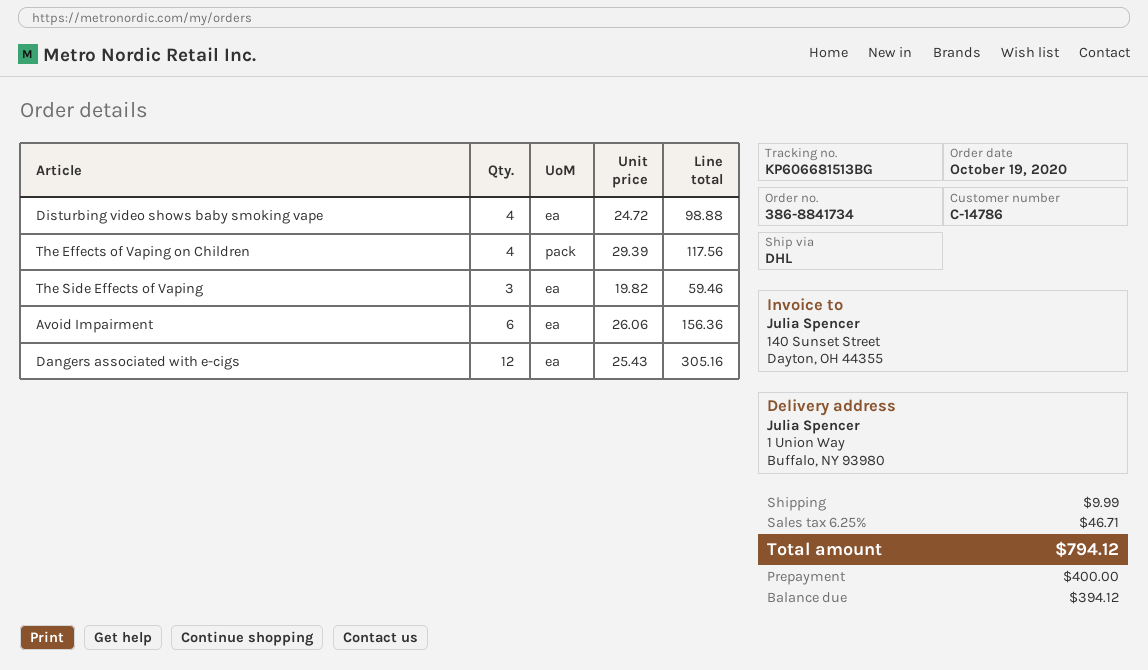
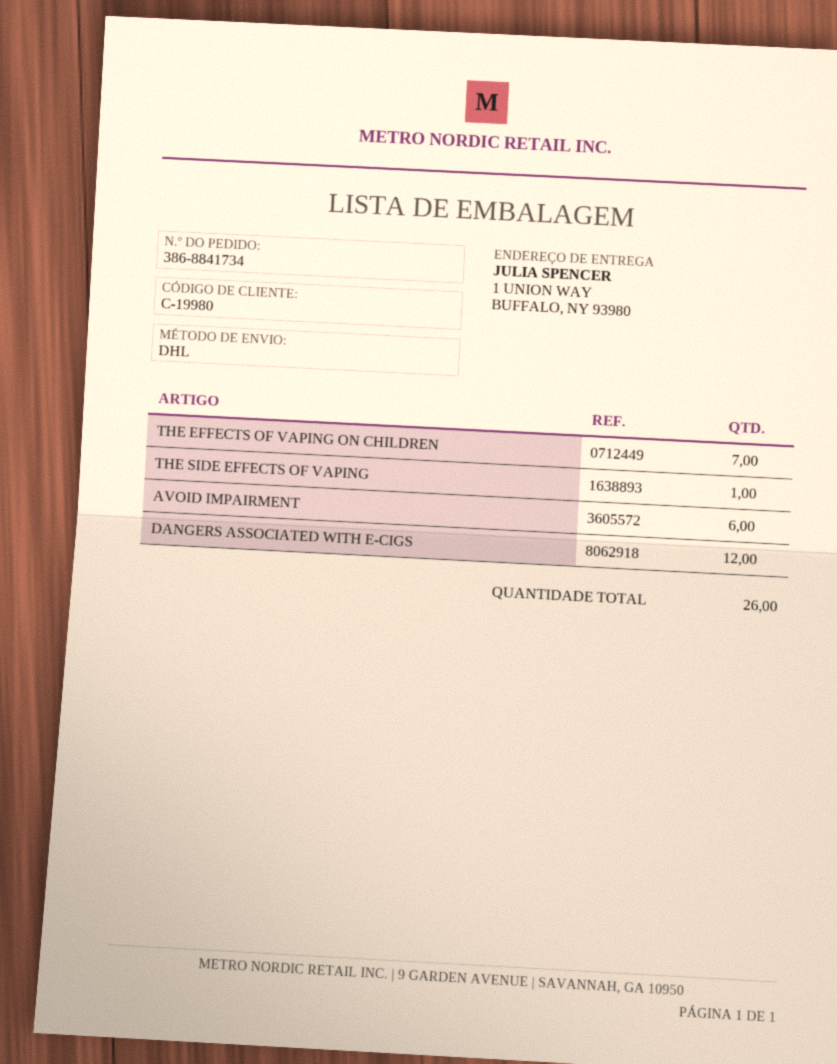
customer number: C-14786 -> C-19980
Disturbing video shows baby smoking vape: 4 -> none
The Effects of Vaping on Children: 4 -> 7
The Side Effects of Vaping: 3 -> 1

